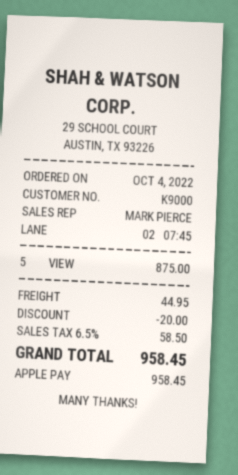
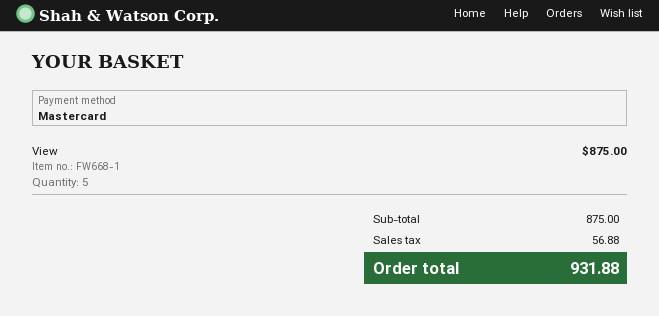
payment method: Apple Pay -> Mastercard
discount: 20.00 -> none
shipping: 44.95 -> none
tax: 58.50 -> 56.88
total: 958.45 -> 931.88

